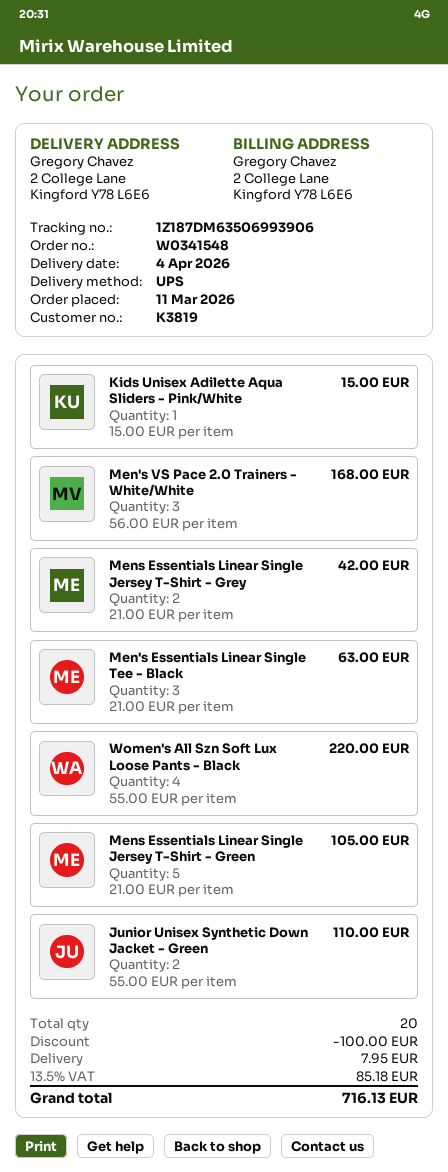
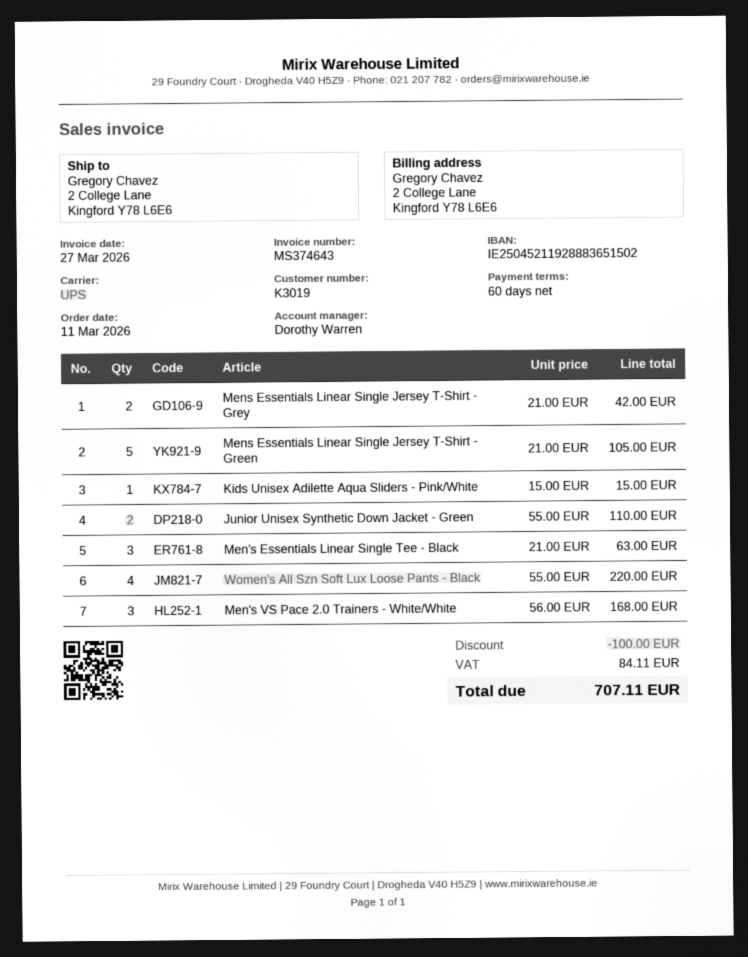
customer number: K3819 -> K3019
shipping: 7.95 -> none
tax: 85.18 -> 84.11
total: 716.13 -> 707.11

